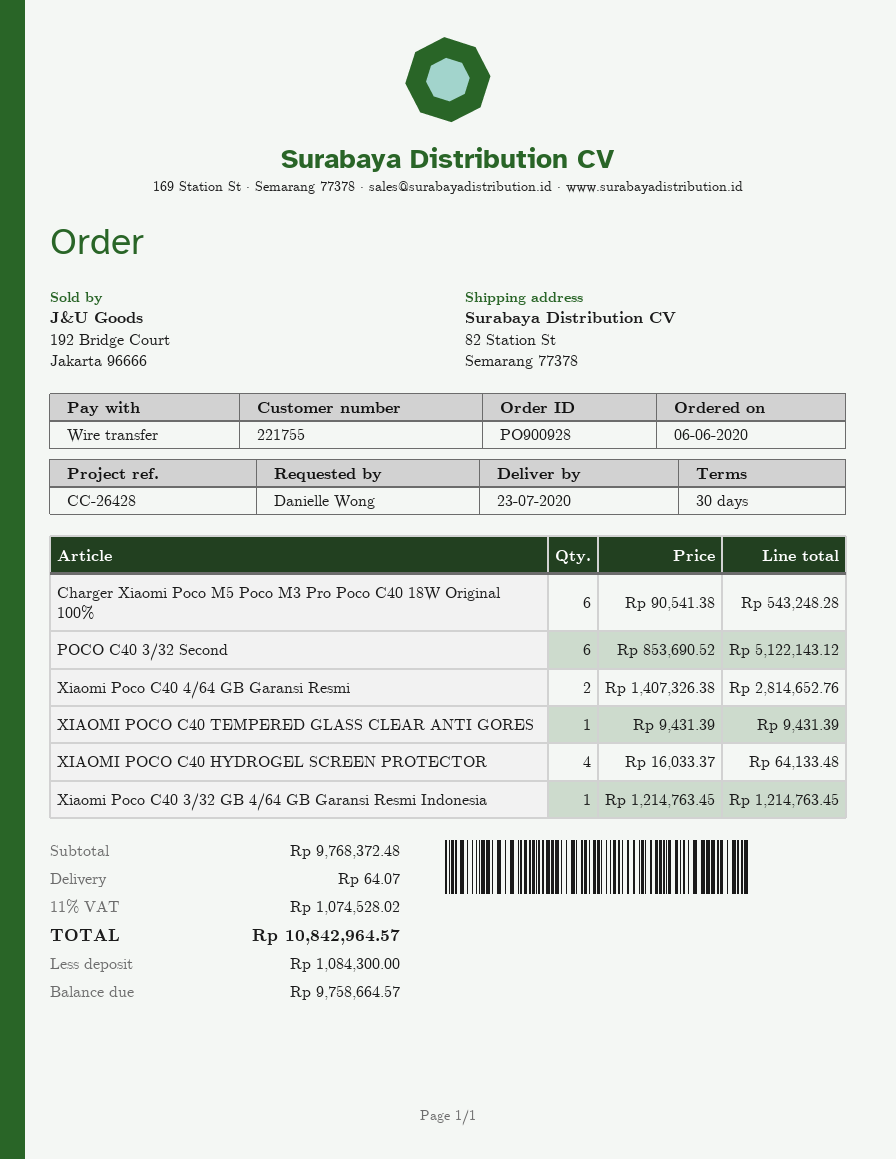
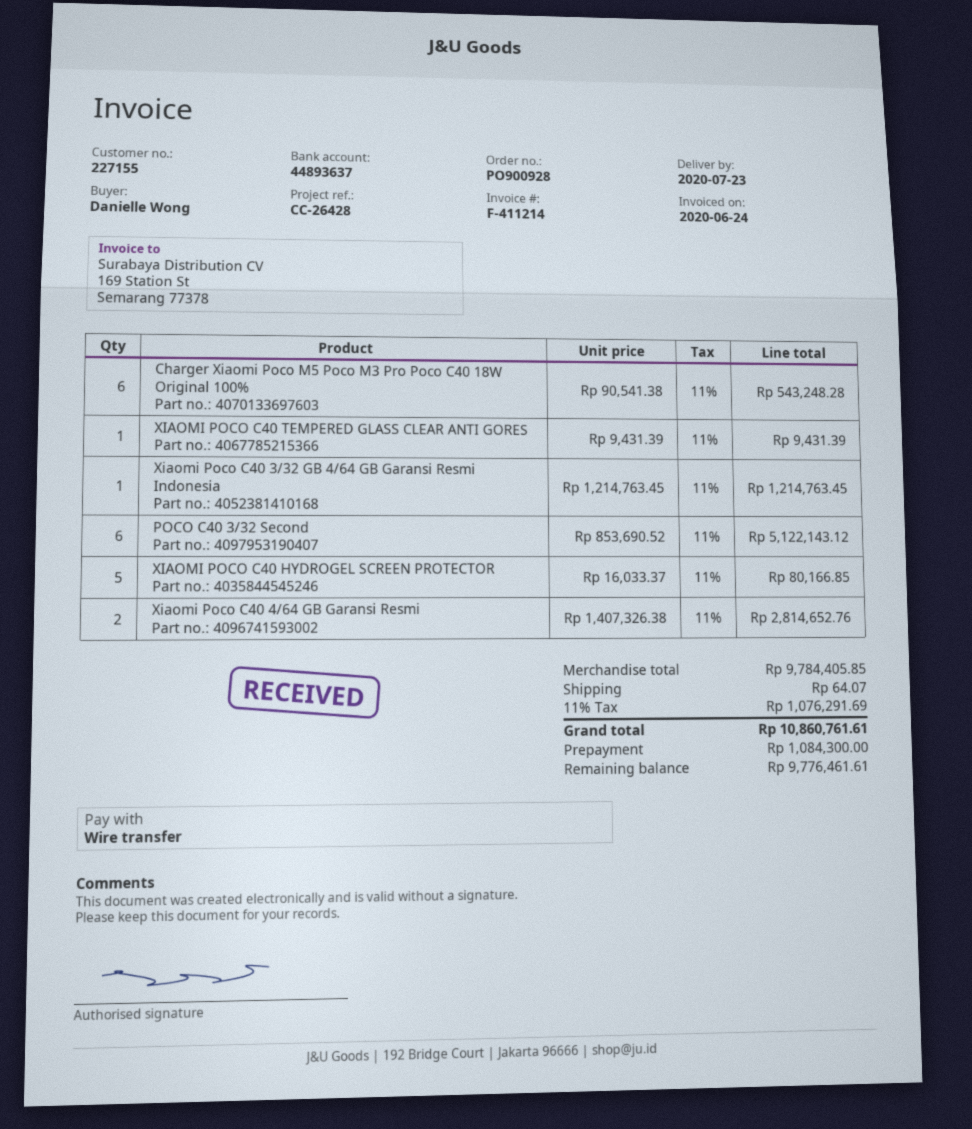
customer number: 221755 -> 227155
XIAOMI POCO C40 HYDROGEL SCREEN PROTECTOR: 4 x 16033.37 = 64133.48 -> 5 x 16033.37 = 80166.85
subtotal: 9768372.48 -> 9784405.85
tax: 11% = 1074528.02 -> 11% = 1076291.69
total: 10842964.57 -> 10860761.61
balance: 9758664.57 -> 9776461.61

